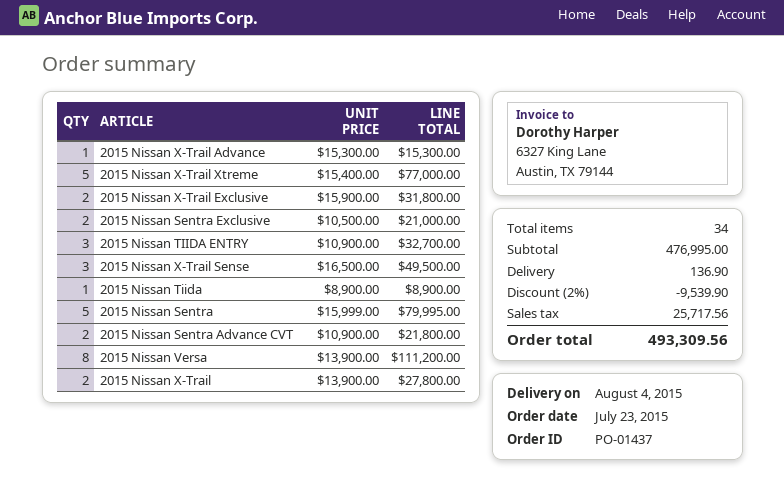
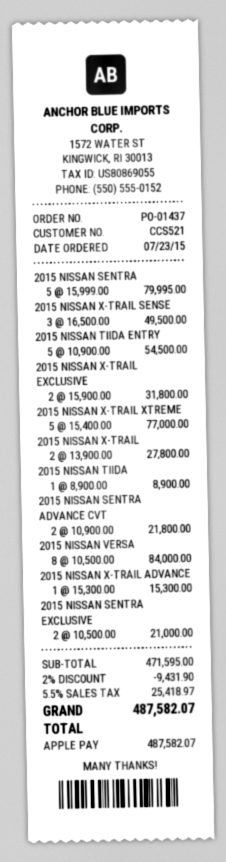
2015 Nissan TIIDA ENTRY: 3 x 10900.00 = 32700.00 -> 5 x 10900.00 = 54500.00
2015 Nissan Versa: 8 x 13900.00 = 111200.00 -> 8 x 10500.00 = 84000.00
subtotal: 476995.00 -> 471595.00
discount: 2% = 9539.90 -> 2% = 9431.90
shipping: 136.90 -> none
tax: 25717.56 -> 25418.97
total: 493309.56 -> 487582.07

